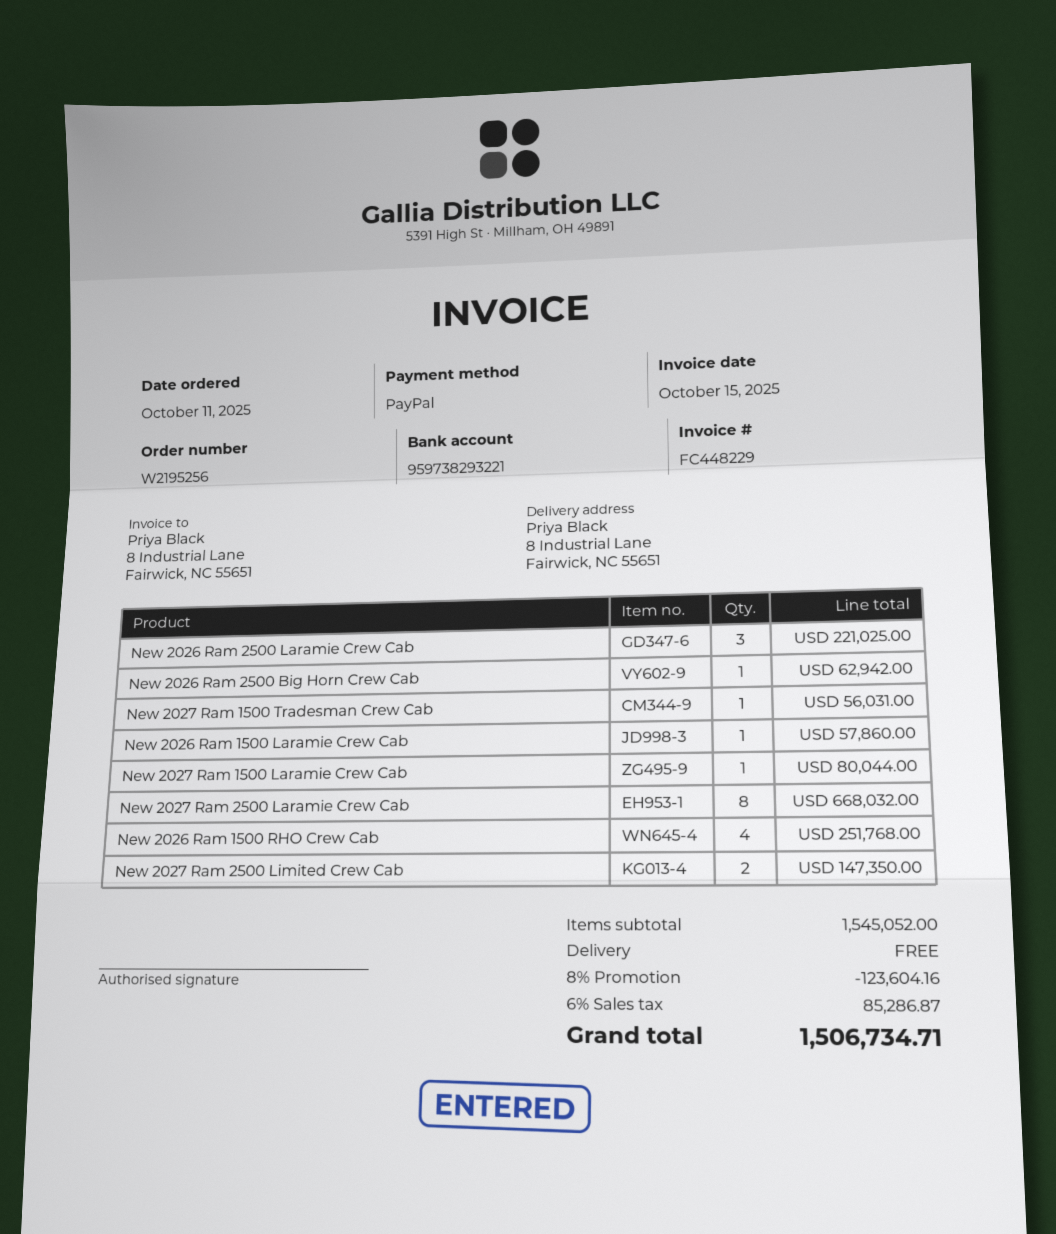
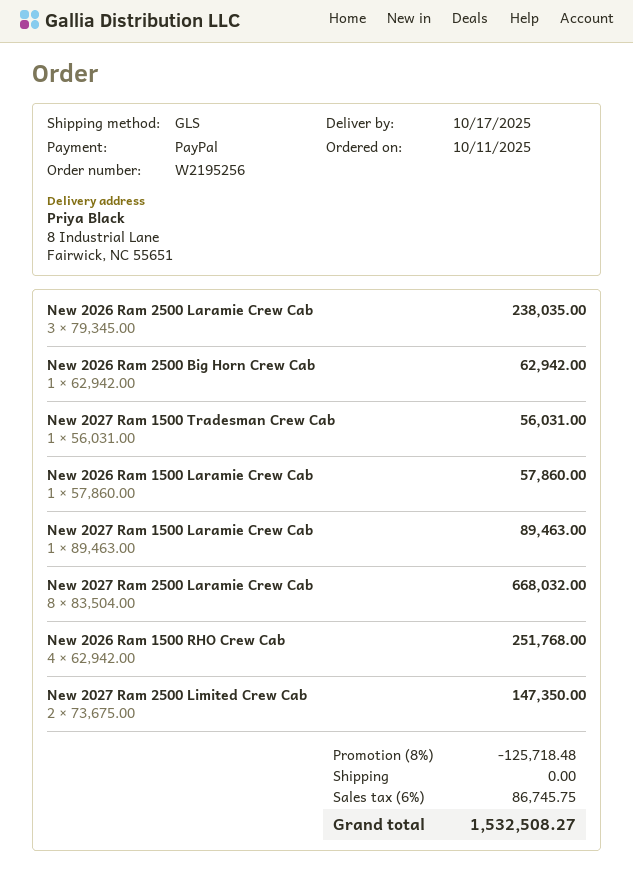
New 2026 Ram 2500 Laramie Crew Cab: 3 for 221025.00 -> 3 for 238035.00
New 2027 Ram 1500 Laramie Crew Cab: 1 for 80044.00 -> 1 for 89463.00
discount: 8% = 123604.16 -> 8% = 125718.48
tax: 6% = 85286.87 -> 6% = 86745.75
total: 1506734.71 -> 1532508.27

